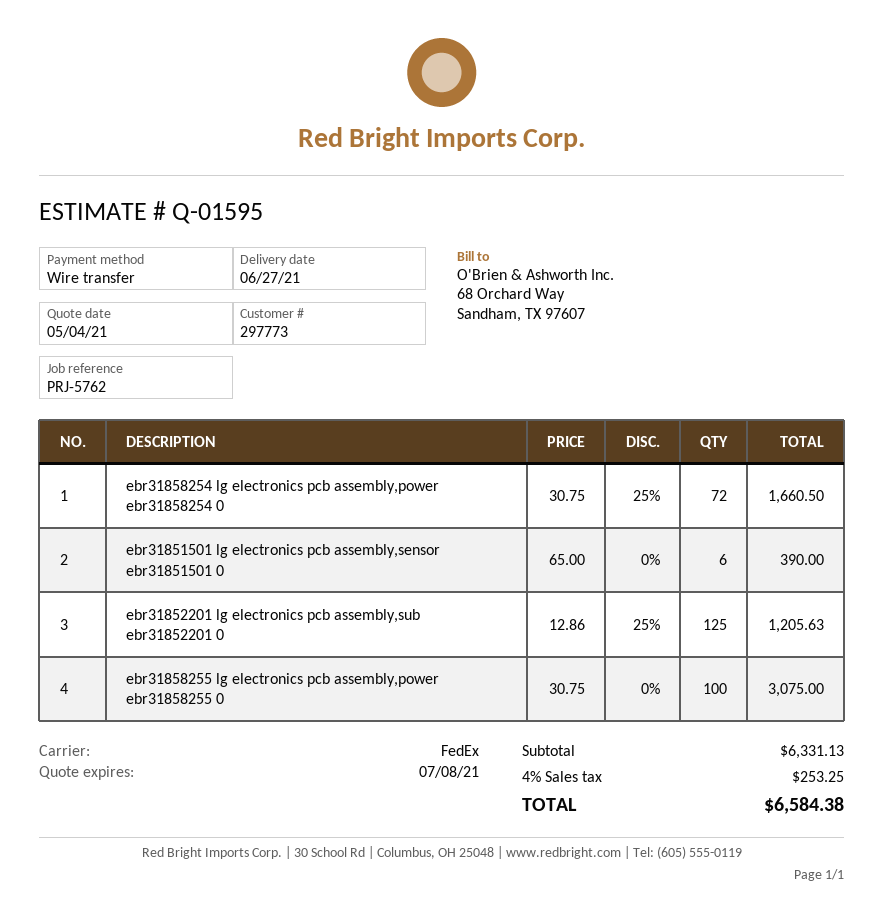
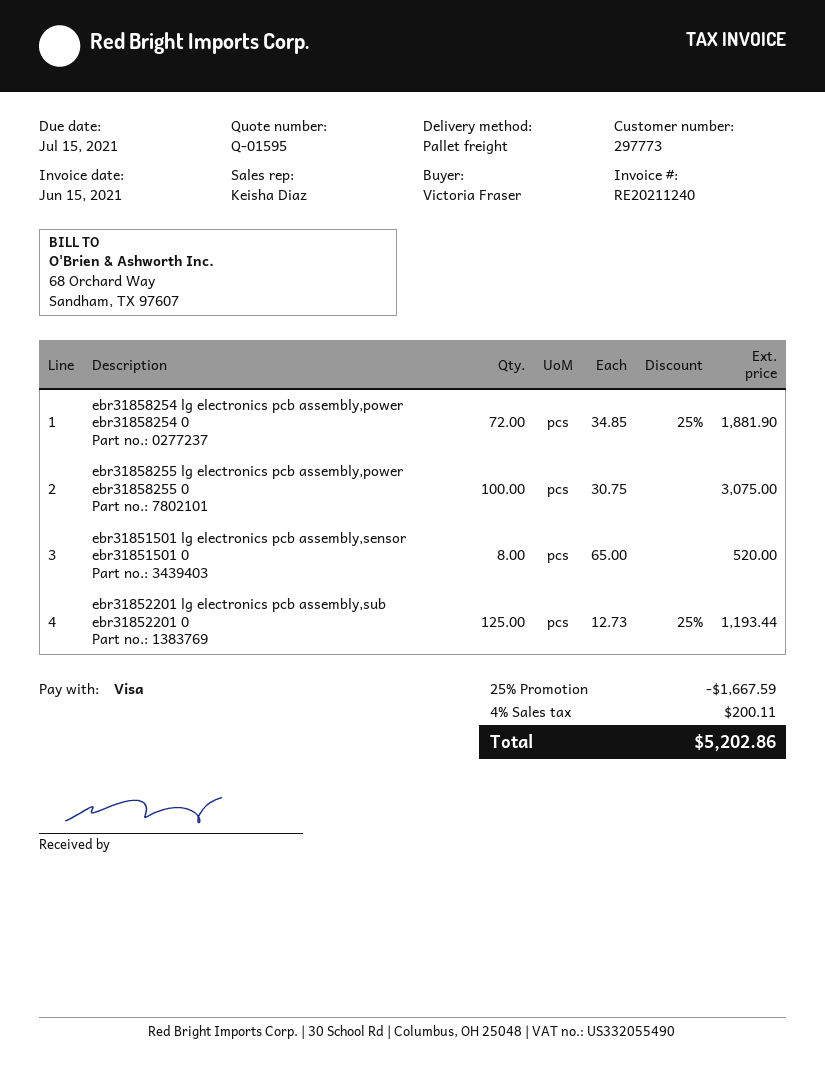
payment method: bank transfer -> Visa
shipping method: FedEx -> pallet freight
ebr31858254 lg electronics pcb assembly,power ebr31858254 0: 72 x 30.75 - 25% = 1660.50 -> 72 x 34.85 - 25% = 1881.90
ebr31851501 lg electronics pcb assembly,sensor ebr31851501 0: 6 x 65.00 = 390.00 -> 8 x 65.00 = 520.00
ebr31852201 lg electronics pcb assembly,sub ebr31852201 0: 125 x 12.86 - 25% = 1205.63 -> 125 x 12.73 - 25% = 1193.44
discount: none -> 25% = 1667.59
tax: 4% = 253.25 -> 4% = 200.11
total: 6584.38 -> 5202.86

